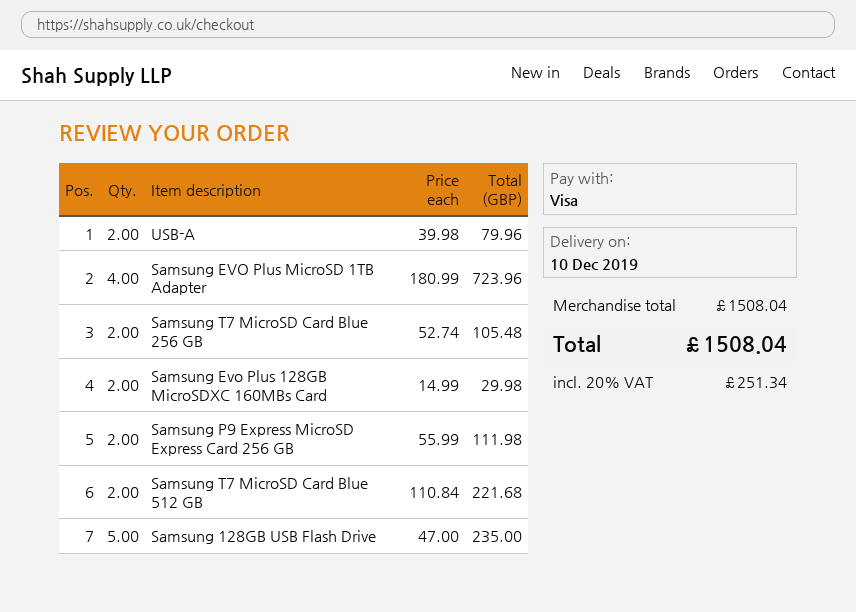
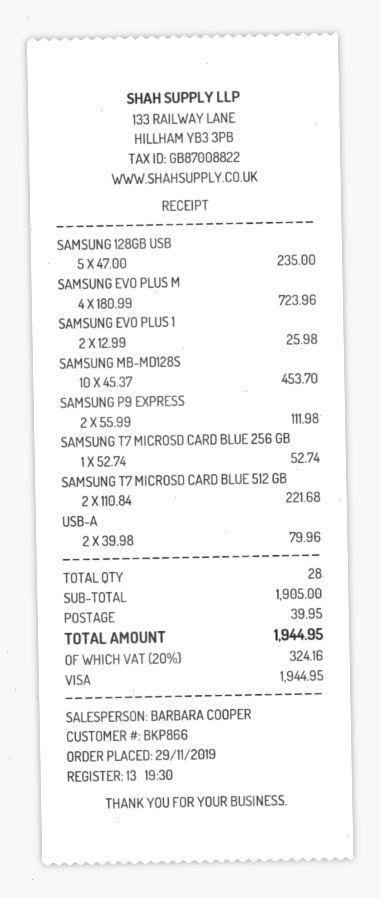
Samsung T7 MicroSD Card Blue 256 GB: 2 x 52.74 = 105.48 -> 1 x 52.74 = 52.74
Samsung Evo Plus 128GB MicroSDXC 160MBs Card: 2 x 14.99 = 29.98 -> 2 x 12.99 = 25.98
SAMSUNG MB-MD128S: none -> 10 x 45.37 = 453.70
subtotal: 1508.04 -> 1905.00
shipping: none -> 39.95
tax: 20% = 251.34 -> 20% = 324.16
total: 1508.04 -> 1944.95

